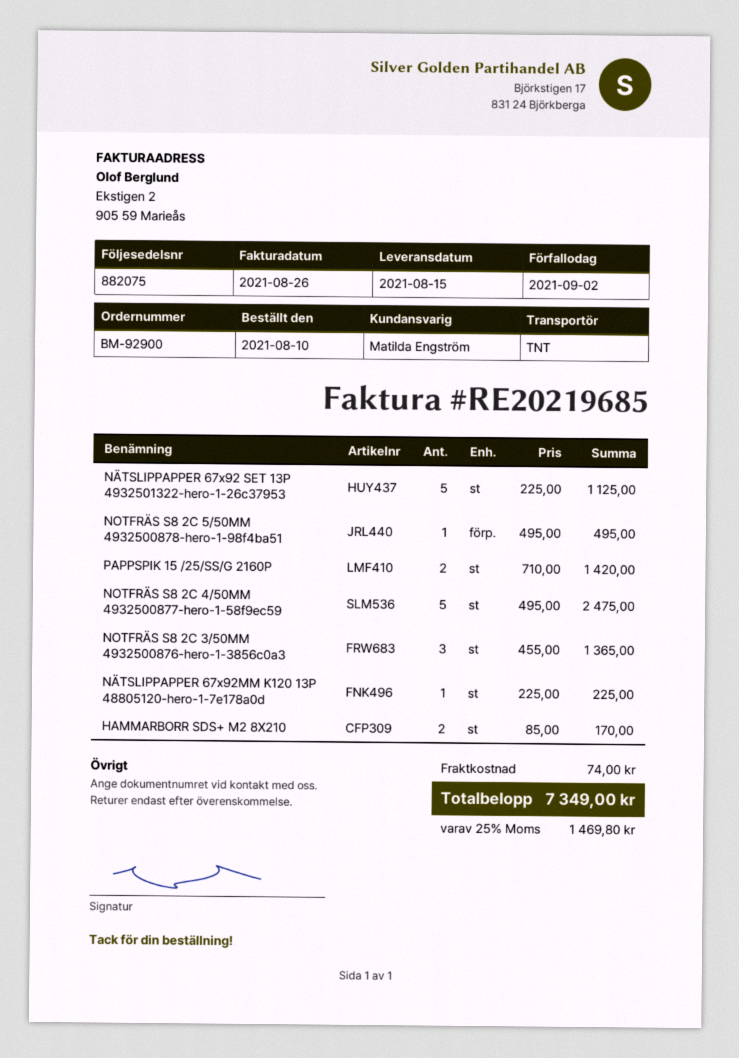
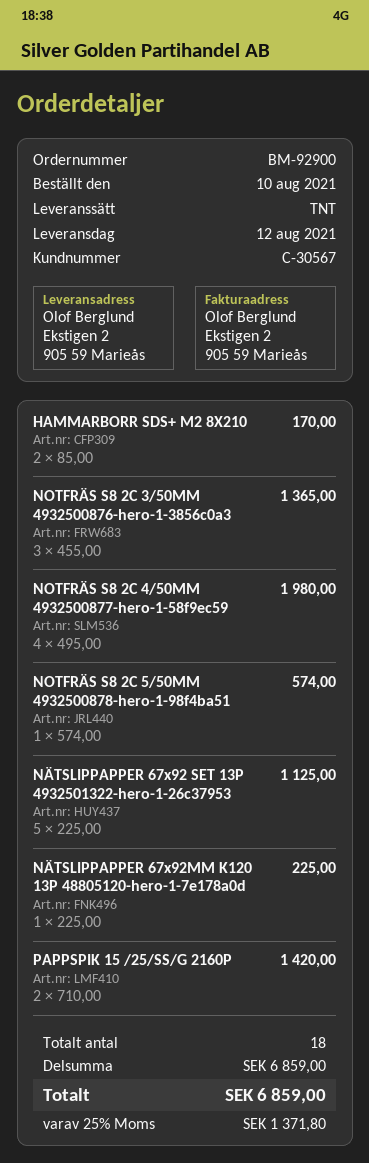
delivery date: 2021-08-15 -> 2021-08-12
NOTFRÄS S8 2C 5/50MM 4932500878-hero-1-98f4ba51: 1 x 495.00 = 495.00 -> 1 x 574.00 = 574.00
NOTFRÄS S8 2C 4/50MM 4932500877-hero-1-58f9ec59: 5 x 495.00 = 2475.00 -> 4 x 495.00 = 1980.00
shipping: 74.00 -> none
tax: 25% = 1469.80 -> 25% = 1371.80
total: 7349.00 -> 6859.00

